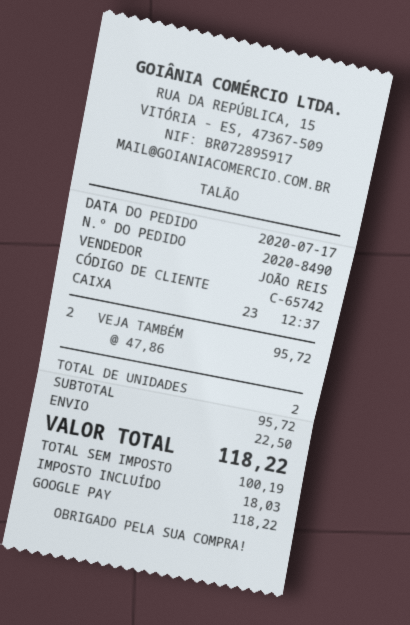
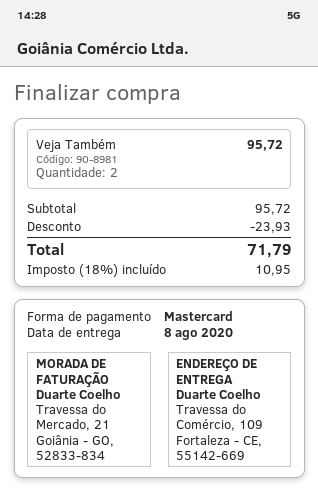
payment method: Google Pay -> Mastercard
discount: none -> 23.93
shipping: 22.50 -> none
tax: 18.03 -> 10.95
total: 118.22 -> 71.79

